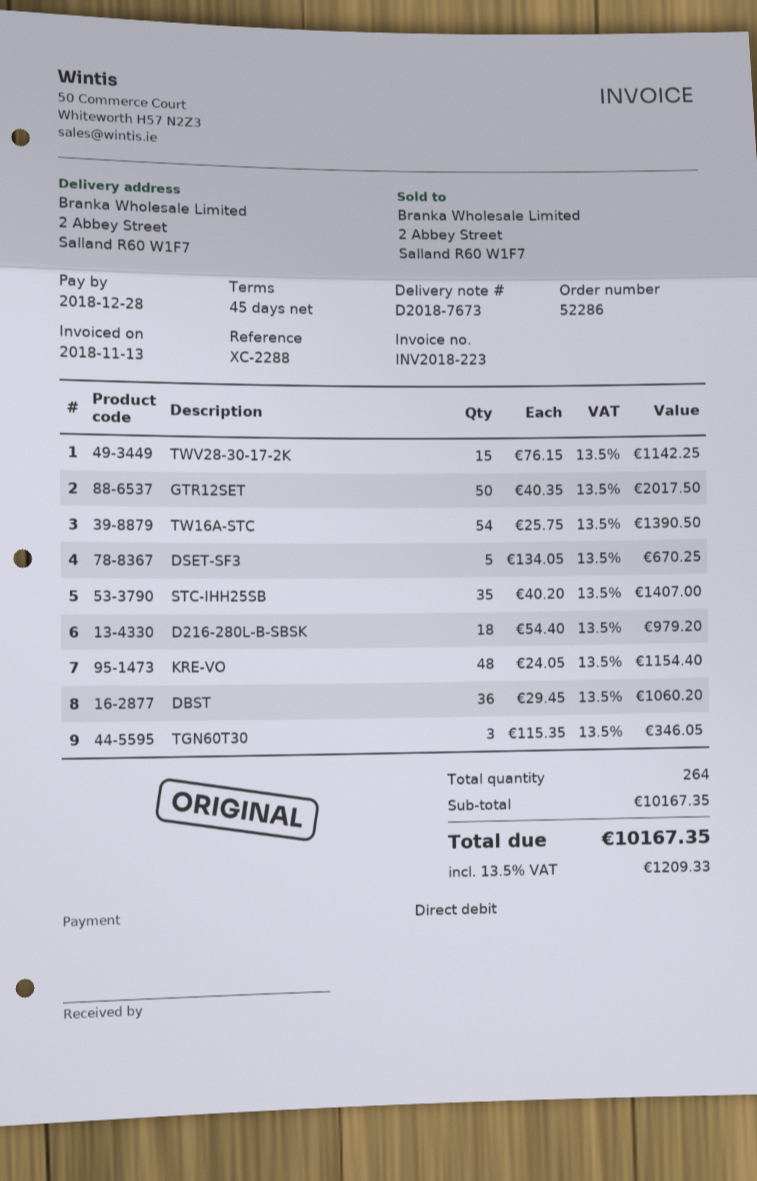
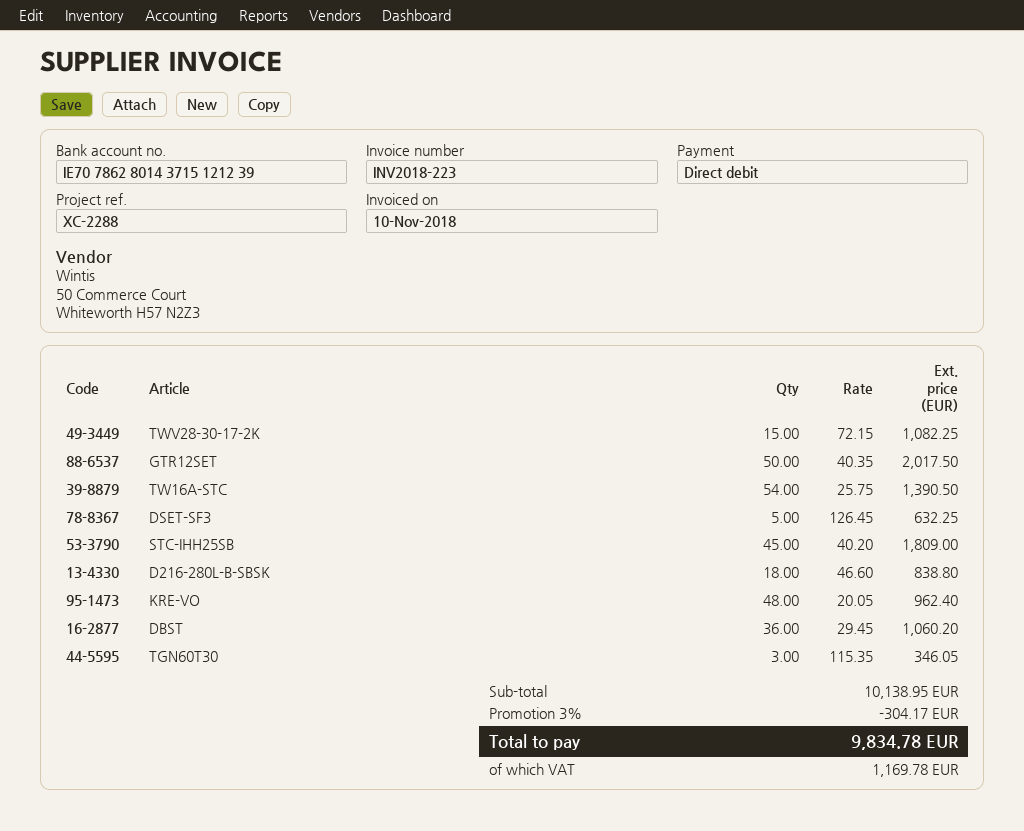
invoice date: 2018-11-13 -> 2018-11-10
TWV28-30-17-2K: 15 x 76.15 = 1142.25 -> 15 x 72.15 = 1082.25
DSET-SF3: 5 x 134.05 = 670.25 -> 5 x 126.45 = 632.25
STC-IHH25SB: 35 x 40.20 = 1407.00 -> 45 x 40.20 = 1809.00
D216-280L-B-SBSK: 18 x 54.40 = 979.20 -> 18 x 46.60 = 838.80
KRE-VO: 48 x 24.05 = 1154.40 -> 48 x 20.05 = 962.40
subtotal: 10167.35 -> 10138.95
discount: none -> 3% = 304.17
tax: 1209.33 -> 1169.78
total: 10167.35 -> 9834.78

